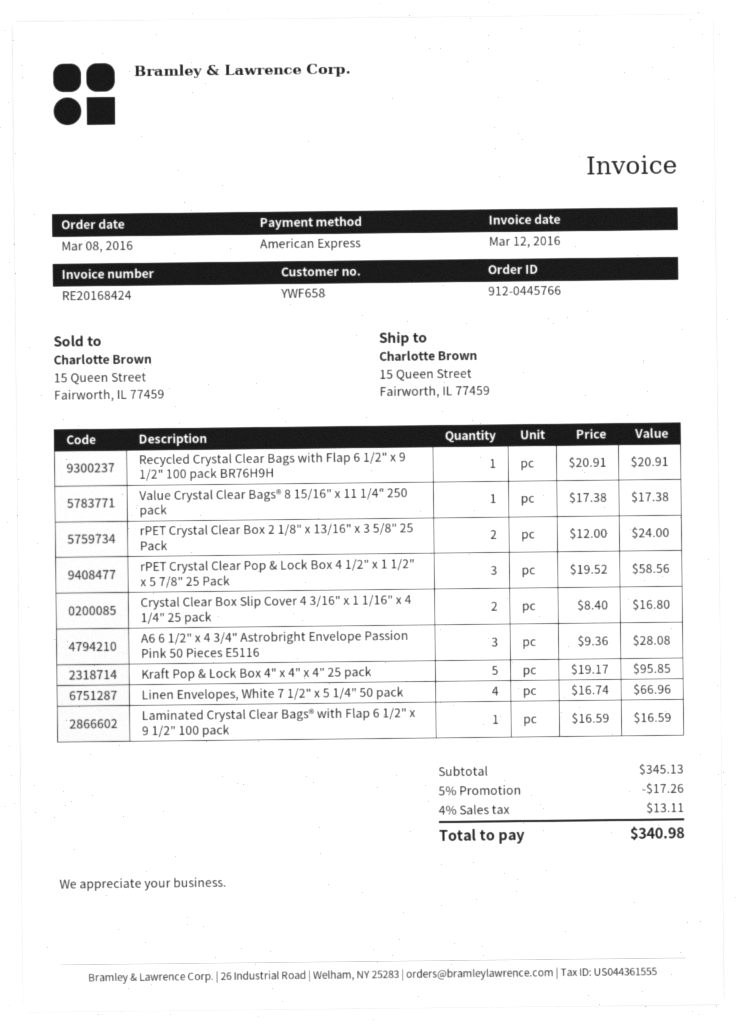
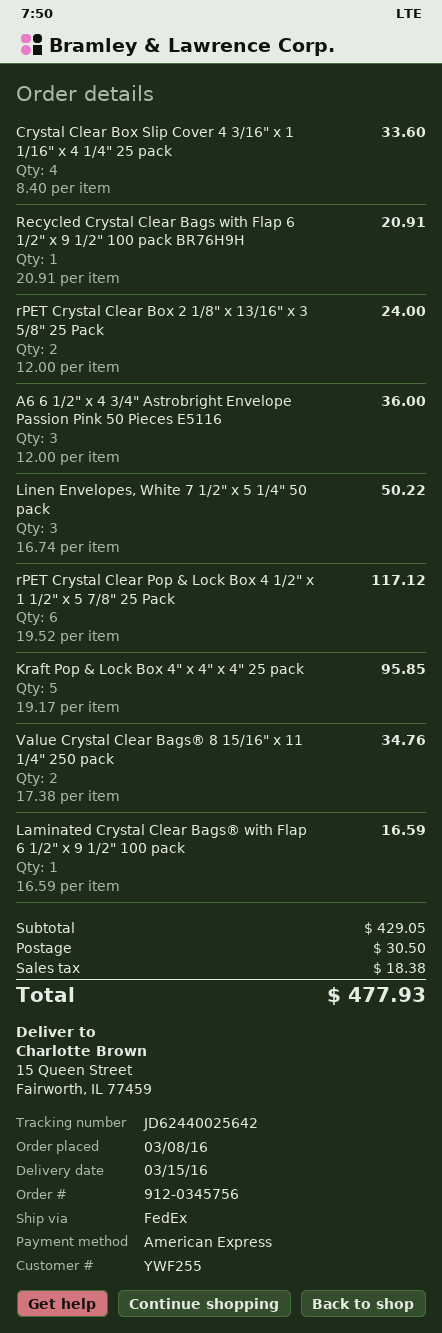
order number: 912-0445766 -> 912-0345756
customer number: YWF658 -> YWF255
Value Crystal Clear Bags® 8 15/16" x 11 1/4" 250 pack: 1 x 17.38 = 17.38 -> 2 x 17.38 = 34.76
rPET Crystal Clear Pop & Lock Box 4 1/2" x 1 1/2" x 5 7/8" 25 Pack: 3 x 19.52 = 58.56 -> 6 x 19.52 = 117.12
Crystal Clear Box Slip Cover 4 3/16" x 1 1/16" x 4 1/4" 25 pack: 2 x 8.40 = 16.80 -> 4 x 8.40 = 33.60
A6 6 1/2" x 4 3/4" Astrobright Envelope Passion Pink 50 Pieces E5116: 3 x 9.36 = 28.08 -> 3 x 12.00 = 36.00
Linen Envelopes, White 7 1/2" x 5 1/4" 50 pack: 4 x 16.74 = 66.96 -> 3 x 16.74 = 50.22
subtotal: 345.13 -> 429.05
discount: 5% = 17.26 -> none
shipping: none -> 30.50
tax: 13.11 -> 18.38
total: 340.98 -> 477.93

